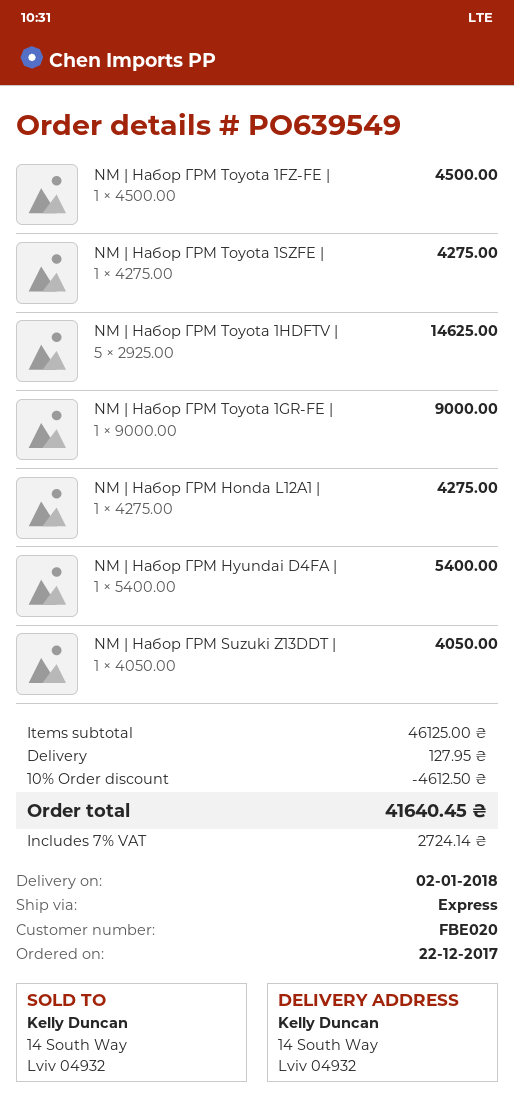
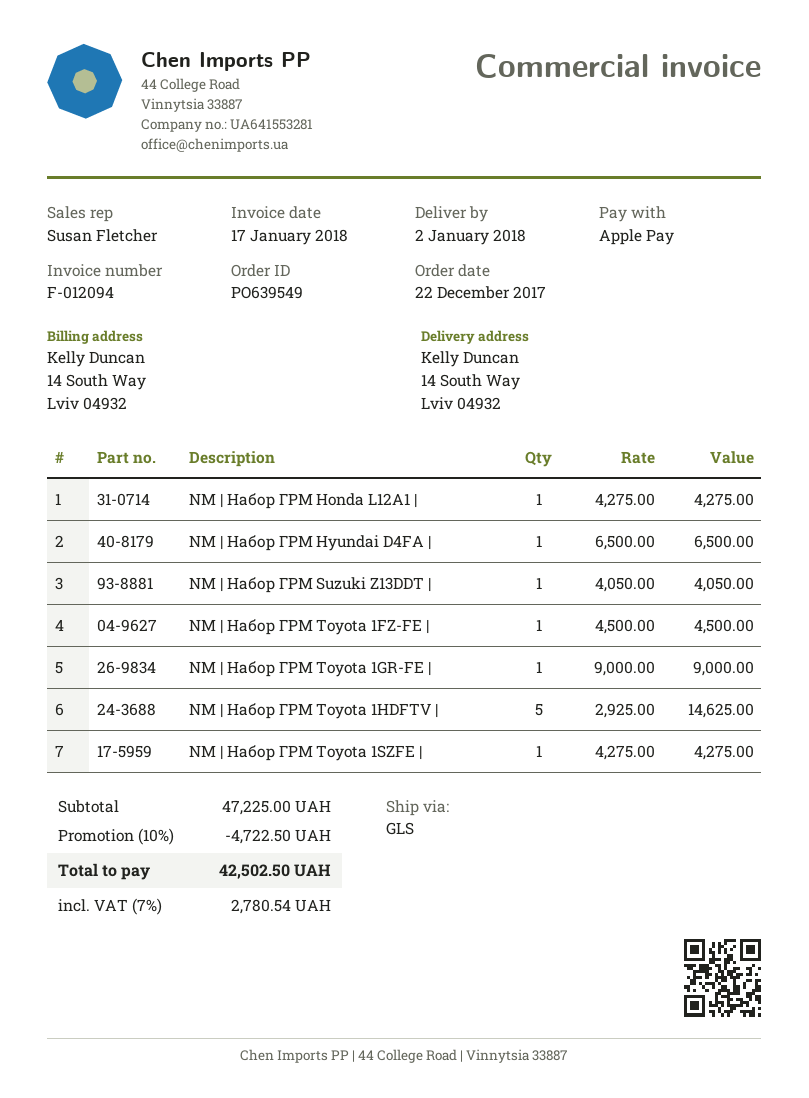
shipping method: express -> GLS
NM | Набор ГРМ Hyundai D4FA |: 1 x 5400.00 = 5400.00 -> 1 x 6500.00 = 6500.00
subtotal: 46125.00 -> 47225.00
discount: 10% = 4612.50 -> 10% = 4722.50
shipping: 127.95 -> none
tax: 7% = 2724.14 -> 7% = 2780.54
total: 41640.45 -> 42502.50

